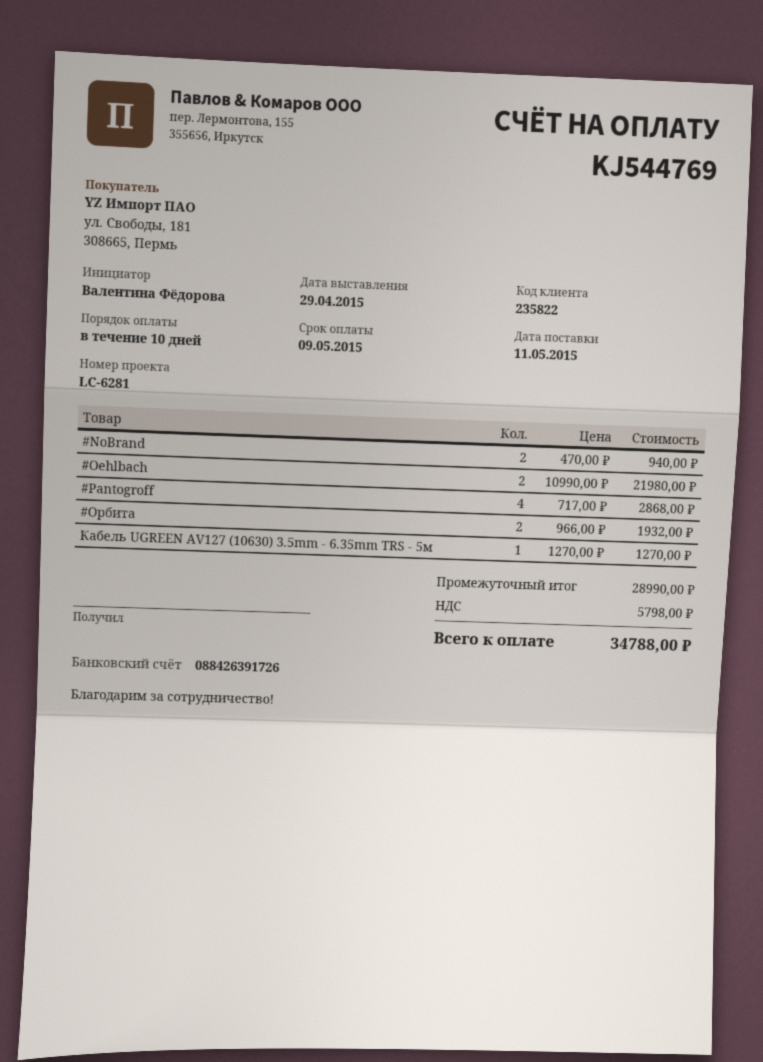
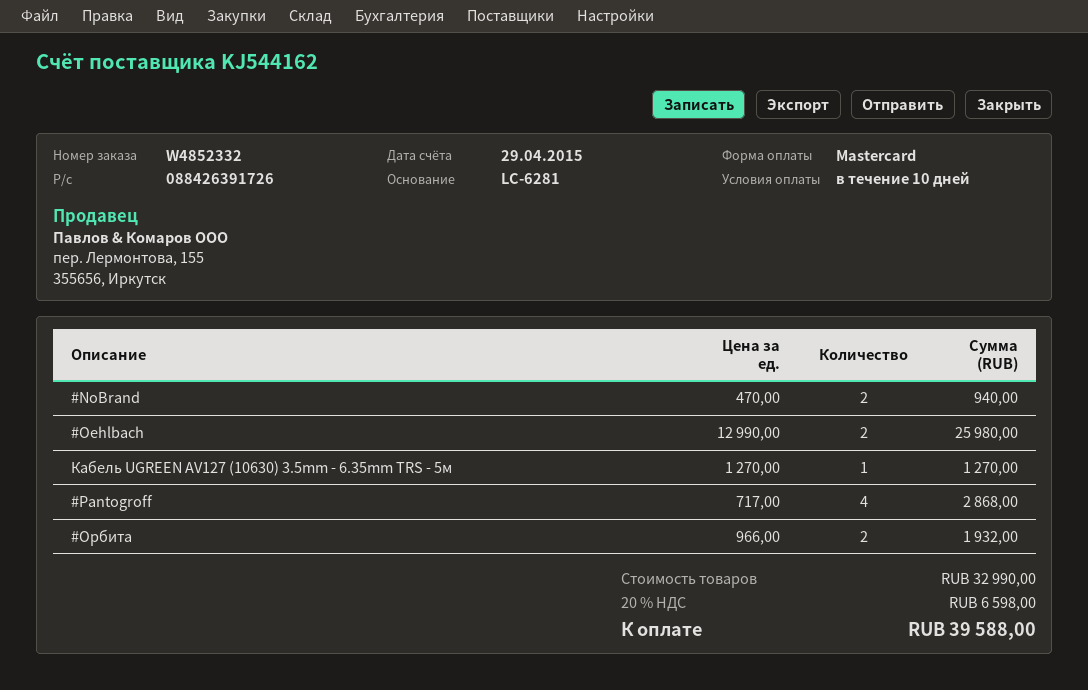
invoice number: KJ544769 -> KJ544162
#Oehlbach: 2 x 10990.00 = 21980.00 -> 2 x 12990.00 = 25980.00
subtotal: 28990.00 -> 32990.00
tax: 5798.00 -> 6598.00
total: 34788.00 -> 39588.00

